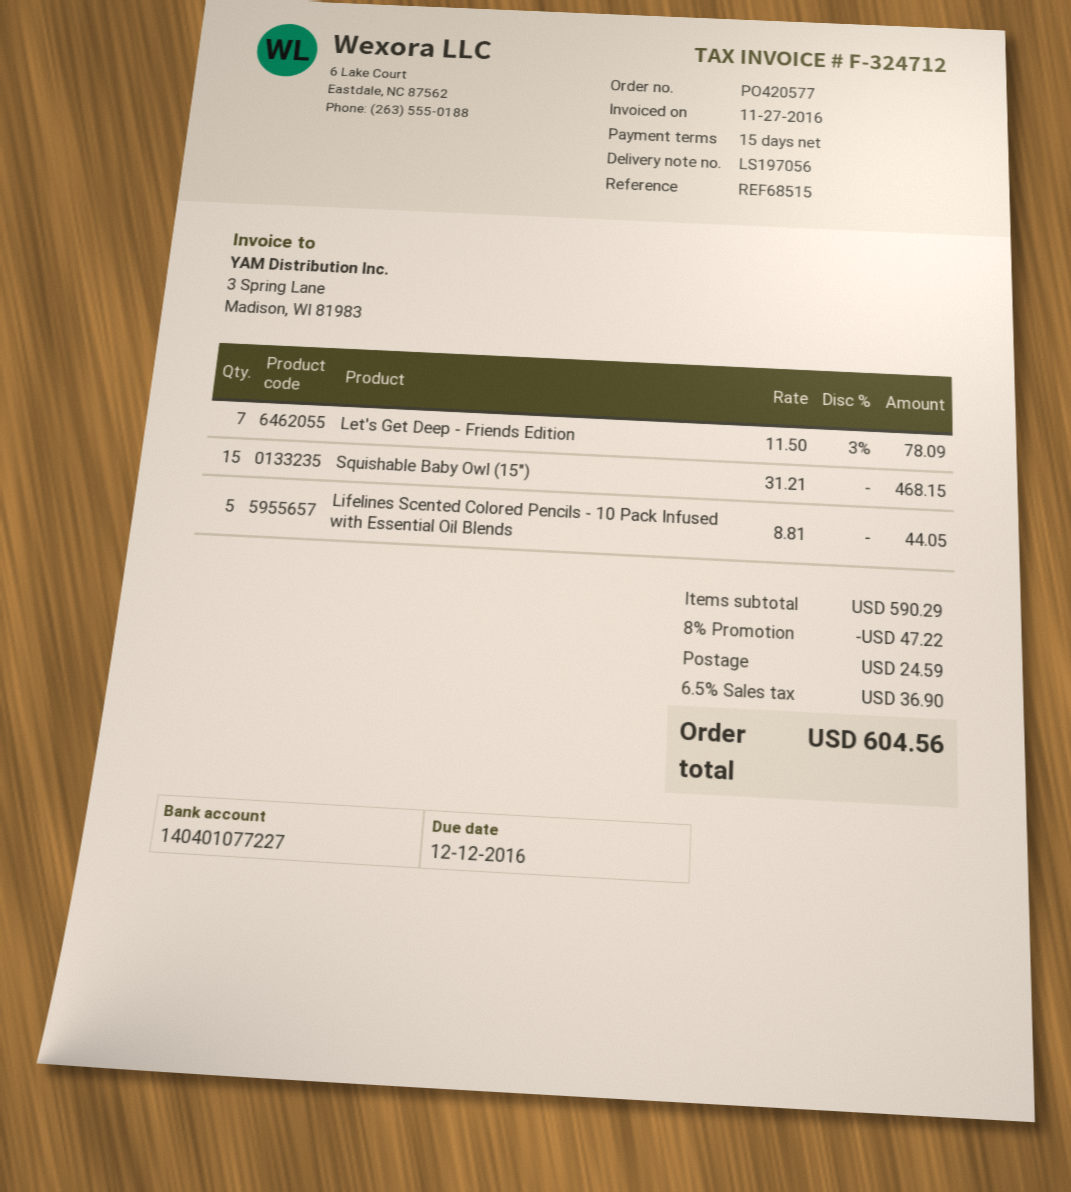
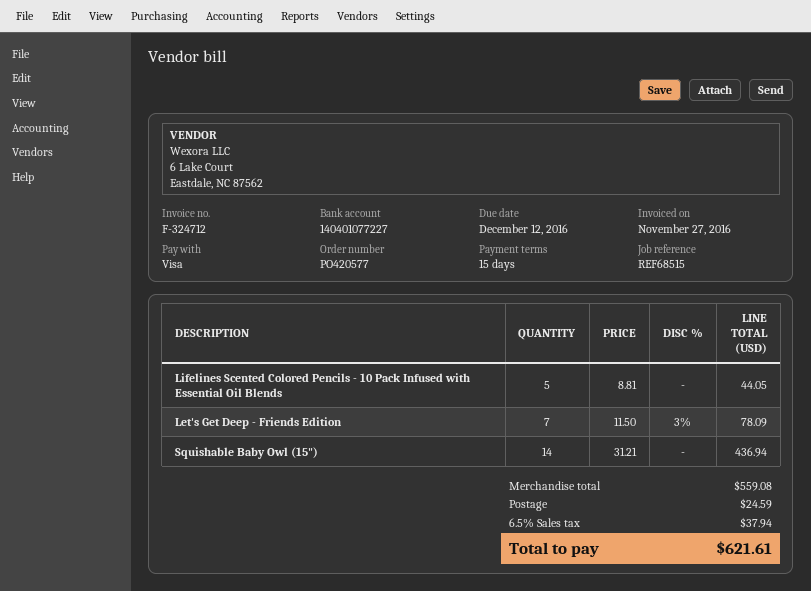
Squishable Baby Owl (15"): 15 x 31.21 = 468.15 -> 14 x 31.21 = 436.94
subtotal: 590.29 -> 559.08
discount: 8% = 47.22 -> none
tax: 6.5% = 36.90 -> 6.5% = 37.94
total: 604.56 -> 621.61

